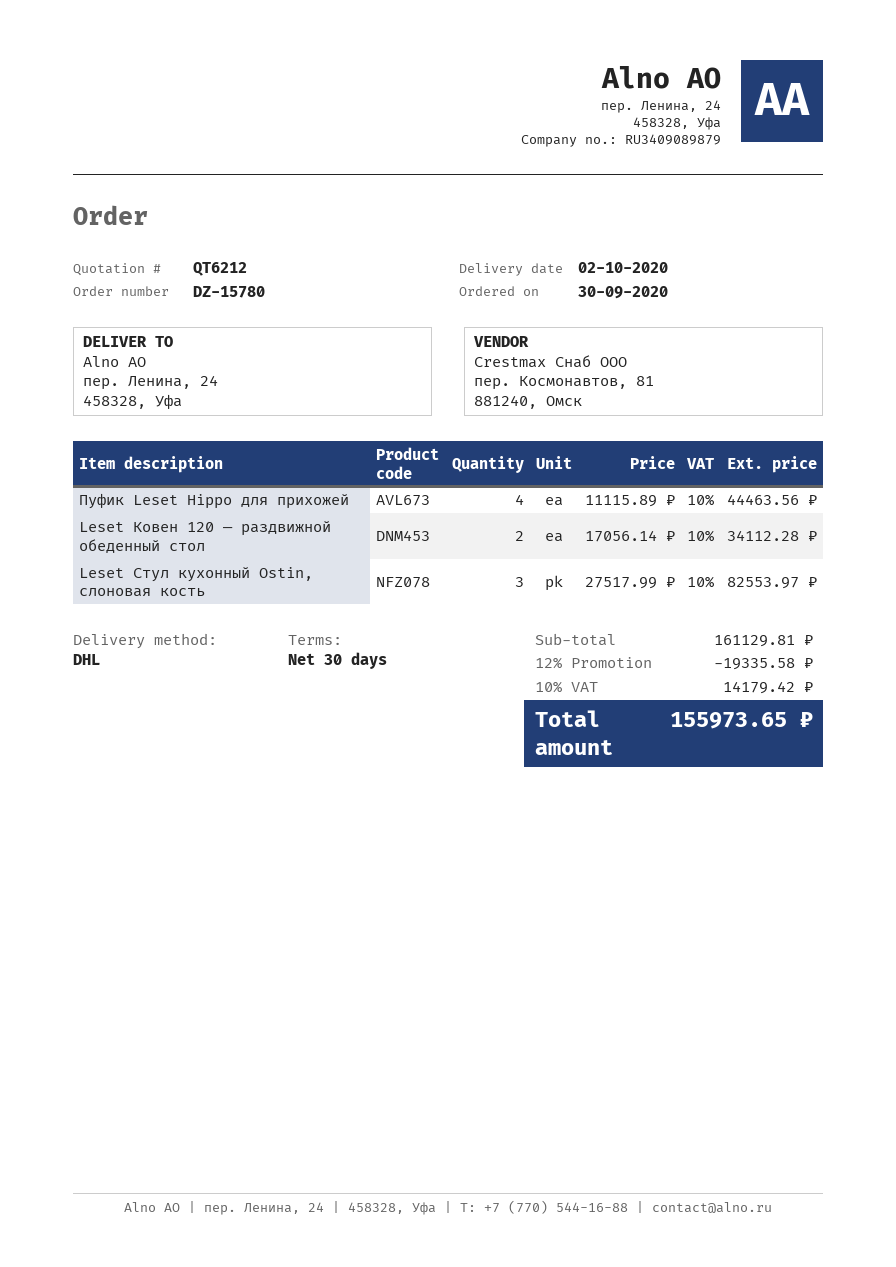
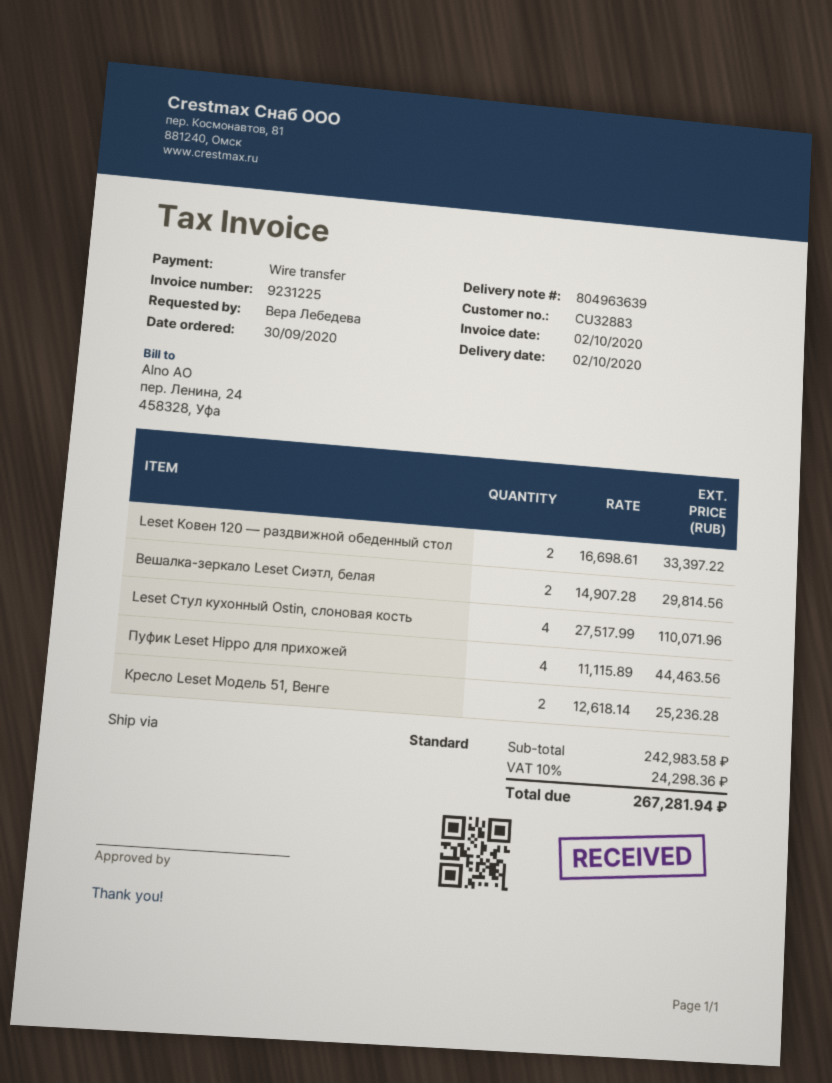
shipping method: DHL -> standard
Leset Ковен 120 — раздвижной обеденный стол: 2 x 17056.14 = 34112.28 -> 2 x 16698.61 = 33397.22
Leset Стул кухонный Ostin, слоновая кость: 3 x 27517.99 = 82553.97 -> 4 x 27517.99 = 110071.96
Вешалка-зеркало Leset Сиэтл, белая: none -> 2 x 14907.28 = 29814.56
Кресло Leset Модель 51, Венге: none -> 2 x 12618.14 = 25236.28
subtotal: 161129.81 -> 242983.58
discount: 12% = 19335.58 -> none
tax: 10% = 14179.42 -> 10% = 24298.36
total: 155973.65 -> 267281.94

